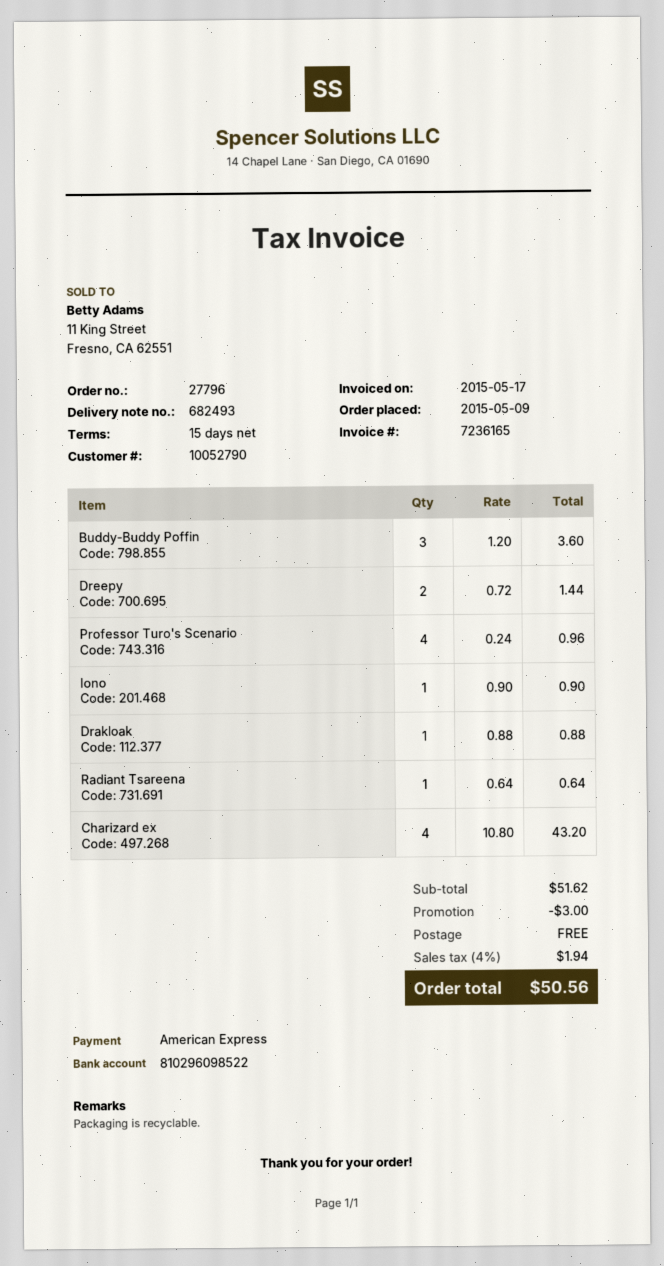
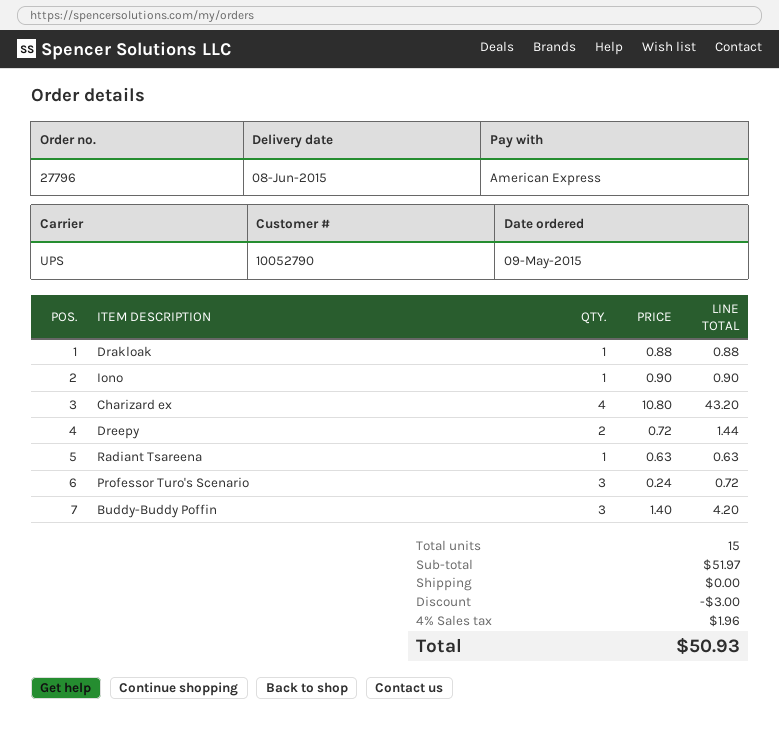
Buddy-Buddy Poffin: 3 x 1.20 = 3.60 -> 3 x 1.40 = 4.20
Professor Turo's Scenario: 4 x 0.24 = 0.96 -> 3 x 0.24 = 0.72
Radiant Tsareena: 1 x 0.64 = 0.64 -> 1 x 0.63 = 0.63
subtotal: 51.62 -> 51.97
tax: 4% = 1.94 -> 4% = 1.96
total: 50.56 -> 50.93

